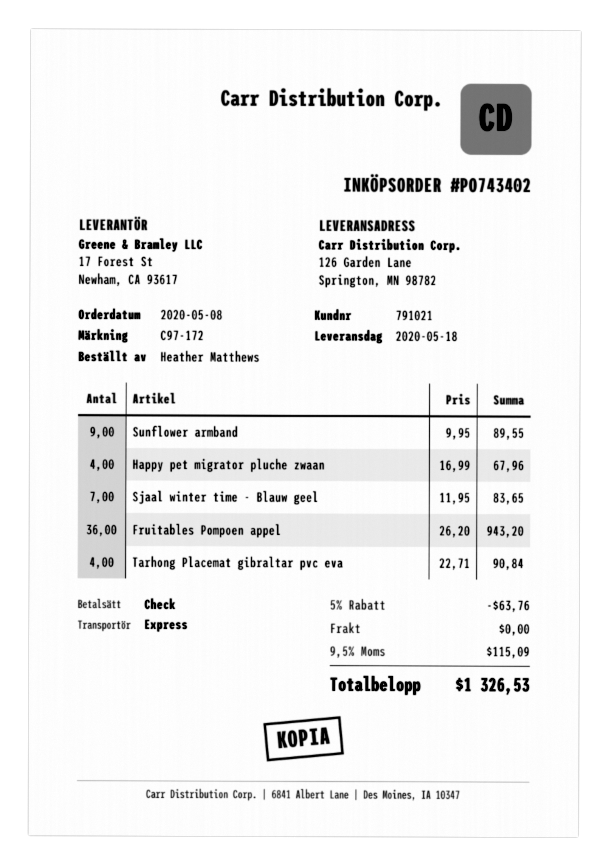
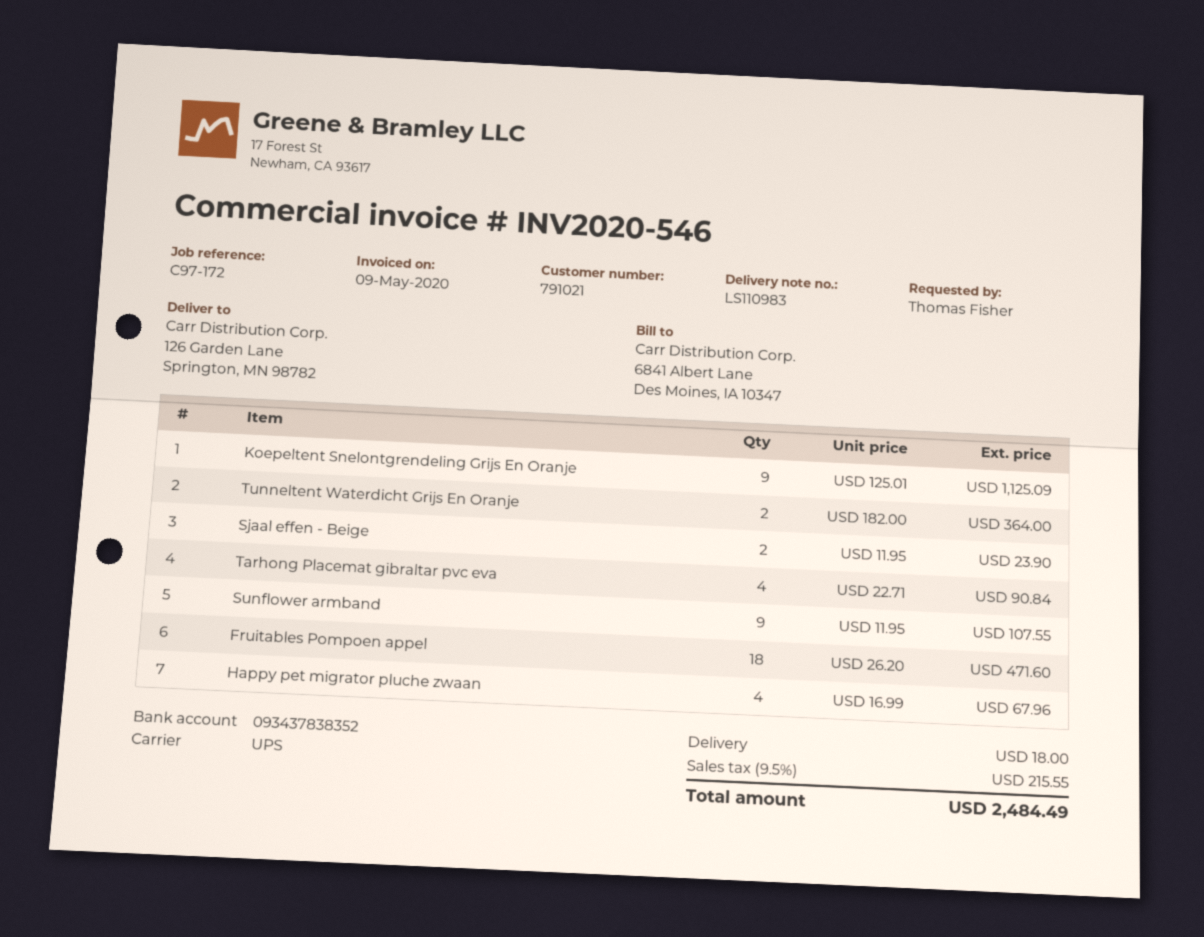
ordered by: Heather Matthews -> Thomas Fisher
shipping method: express -> UPS
Sunflower armband: 9 x 9.95 = 89.55 -> 9 x 11.95 = 107.55
Sjaal winter time - Blauw geel: 7 x 11.95 = 83.65 -> none
Fruitables Pompoen appel: 36 x 26.20 = 943.20 -> 18 x 26.20 = 471.60
Koepeltent Snelontgrendeling Grijs En Oranje: none -> 9 x 125.01 = 1125.09
Tunneltent Waterdicht Grijs En Oranje: none -> 2 x 182.00 = 364.00
Sjaal effen - Beige: none -> 2 x 11.95 = 23.90
discount: 5% = 63.76 -> none
shipping: 0.00 -> 18.00
tax: 9.5% = 115.09 -> 9.5% = 215.55
total: 1326.53 -> 2484.49

